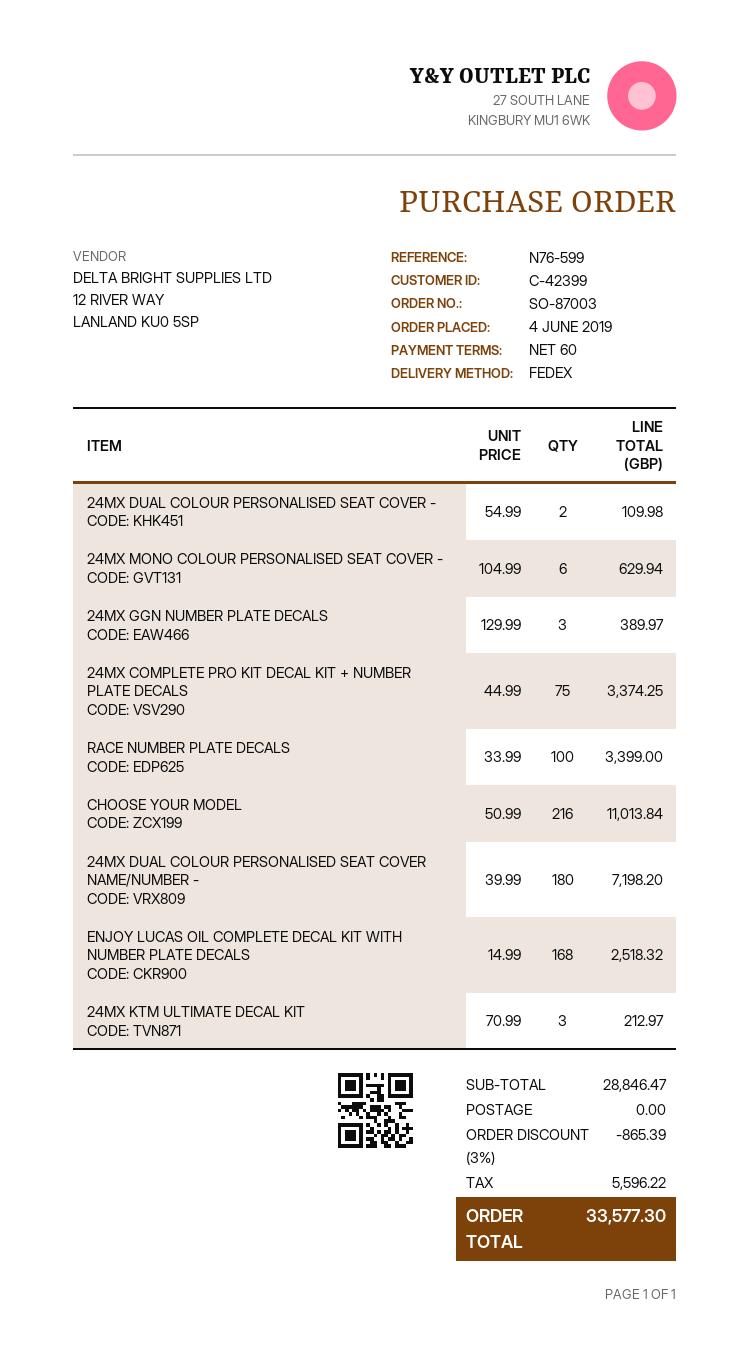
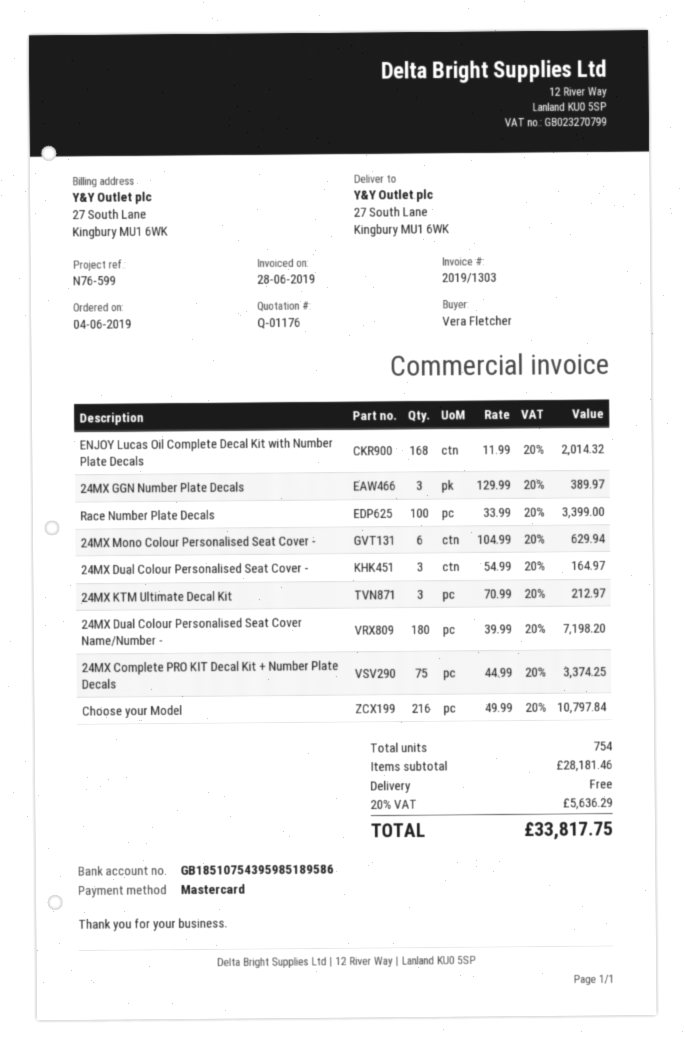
24MX DUAL COLOUR PERSONALISED SEAT COVER -: 2 x 54.99 = 109.98 -> 3 x 54.99 = 164.97
CHOOSE YOUR MODEL: 216 x 50.99 = 11013.84 -> 216 x 49.99 = 10797.84
ENJOY LUCAS OIL COMPLETE DECAL KIT WITH NUMBER PLATE DECALS: 168 x 14.99 = 2518.32 -> 168 x 11.99 = 2014.32
subtotal: 28846.47 -> 28181.46
discount: 3% = 865.39 -> none
tax: 5596.22 -> 5636.29
total: 33577.30 -> 33817.75

